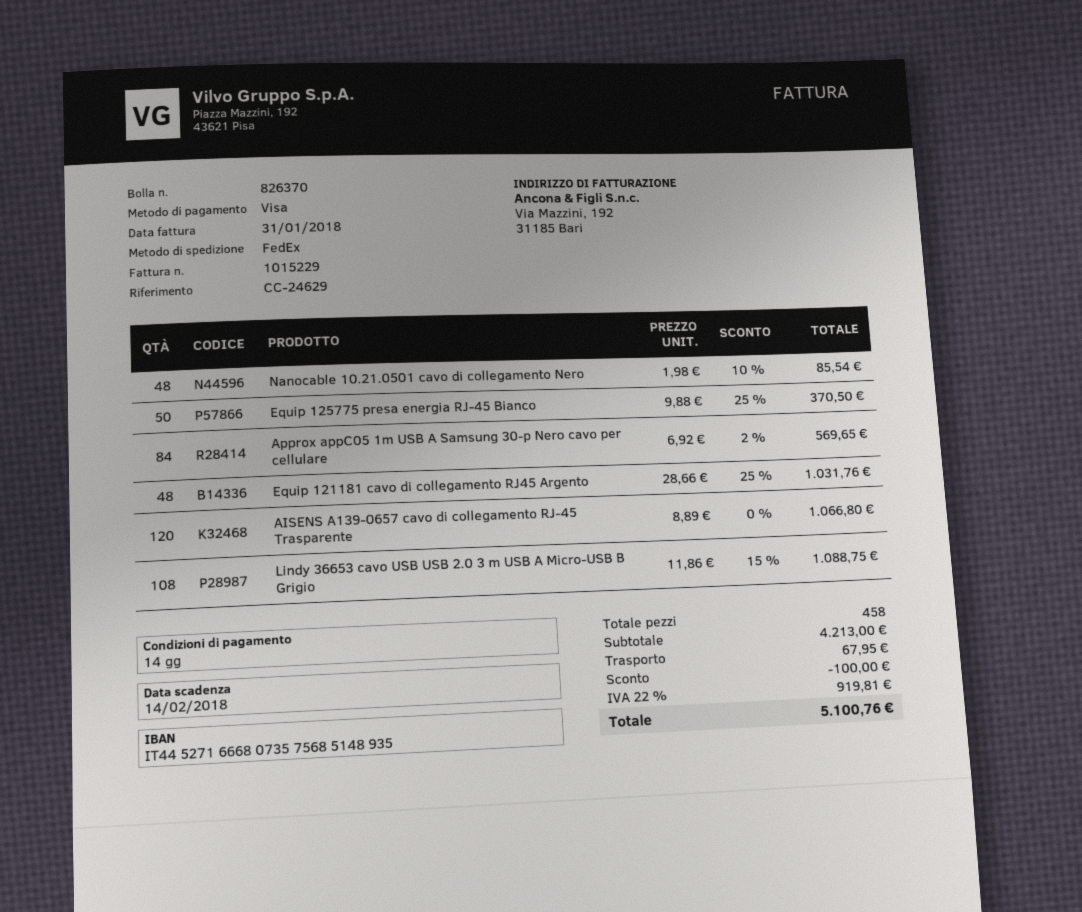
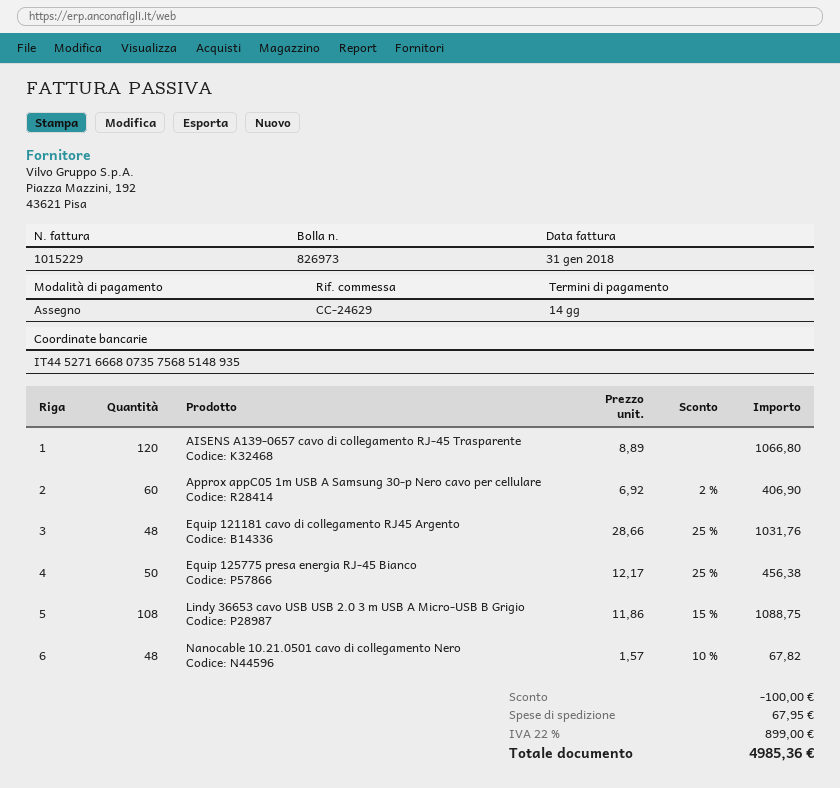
delivery note number: 826370 -> 826973
payment method: Visa -> cheque
Nanocable 10.21.0501 cavo di collegamento Nero: 48 x 1.98 - 10% = 85.54 -> 48 x 1.57 - 10% = 67.82
Equip 125775 presa energia RJ-45 Bianco: 50 x 9.88 - 25% = 370.50 -> 50 x 12.17 - 25% = 456.38
Approx appC05 1m USB A Samsung 30-p Nero cavo per cellulare: 84 x 6.92 - 2% = 569.65 -> 60 x 6.92 - 2% = 406.90
tax: 22% = 919.81 -> 22% = 899.00
total: 5100.76 -> 4985.36

